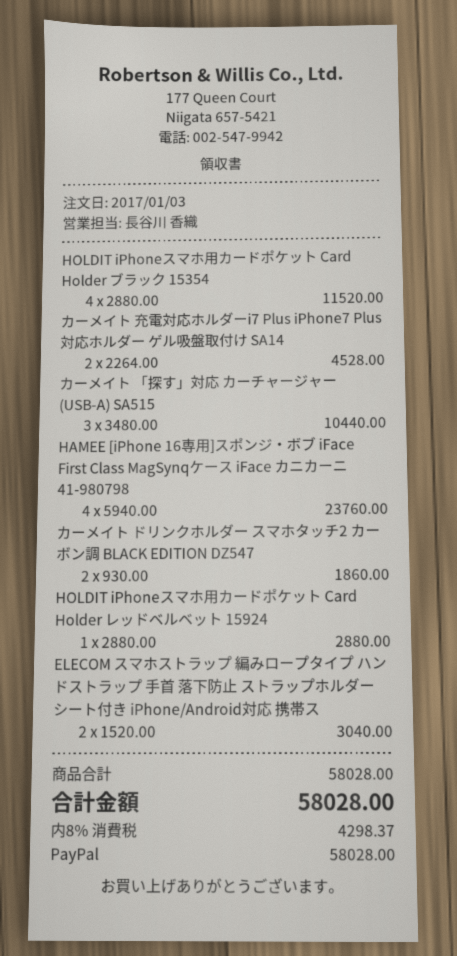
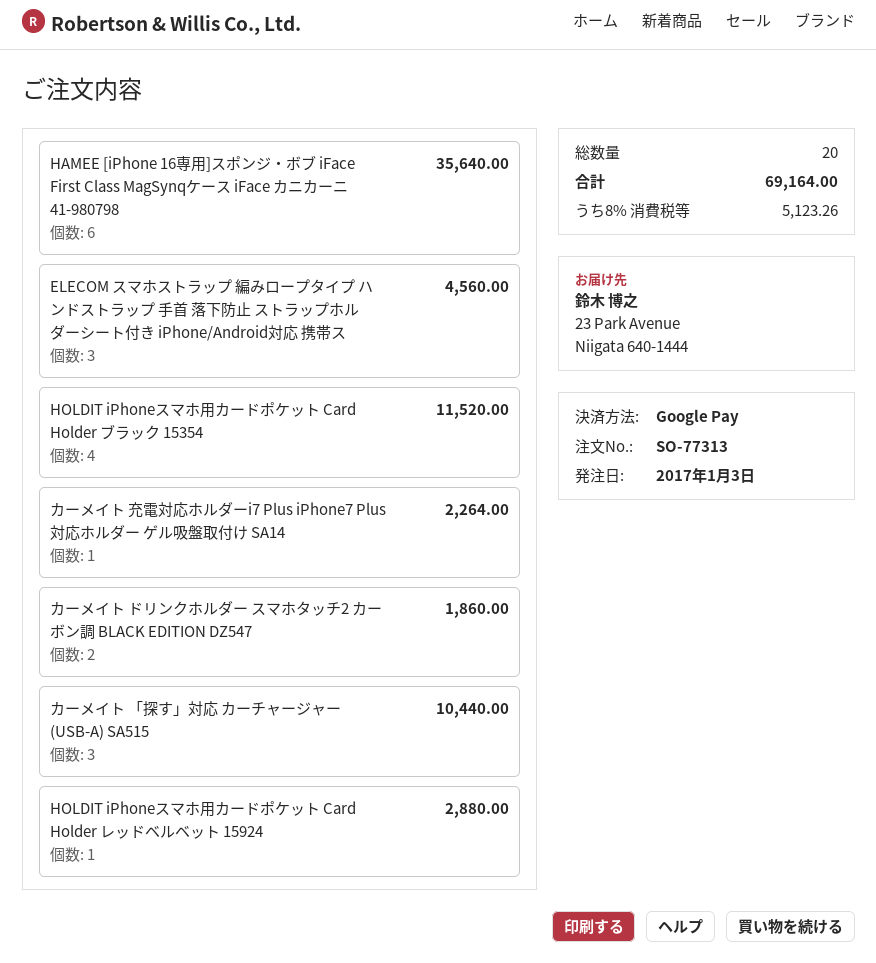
payment method: PayPal -> Google Pay
カーメイト 充電対応ホルダーi7 Plus iPhone7 Plus対応ホルダー ゲル吸盤取付け SA14: 2 for 4528.00 -> 1 for 2264.00
HAMEE [iPhone 16専用]スポンジ・ボブ iFace First Class MagSynqケース iFace カニカーニ 41-980798: 4 for 23760.00 -> 6 for 35640.00
ELECOM スマホストラップ 編みロープタイプ ハンドストラップ 手首 落下防止 ストラップホルダーシート付き iPhone/Android対応 携帯ス: 2 for 3040.00 -> 3 for 4560.00
tax: 8% = 4298.37 -> 8% = 5123.26
total: 58028.00 -> 69164.00

